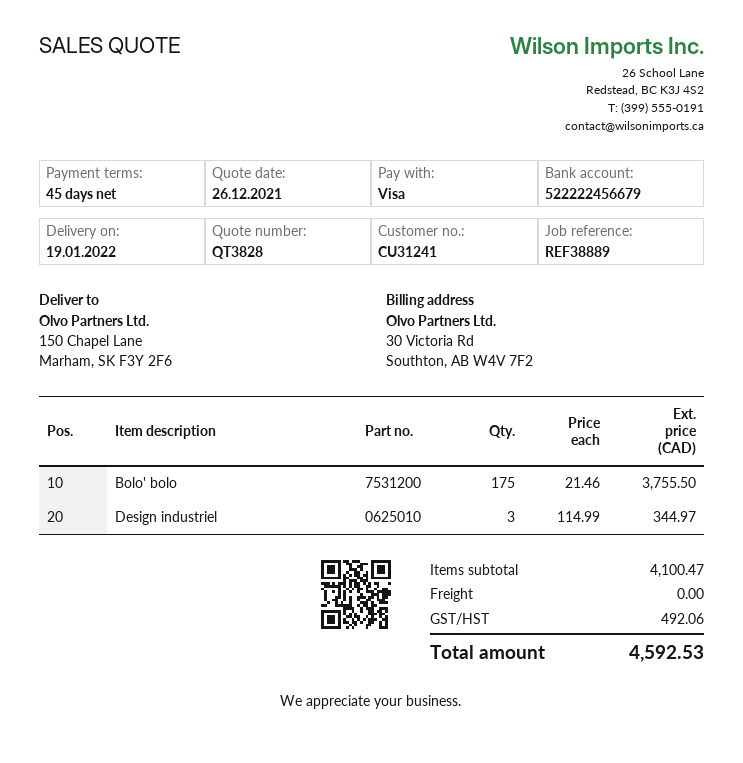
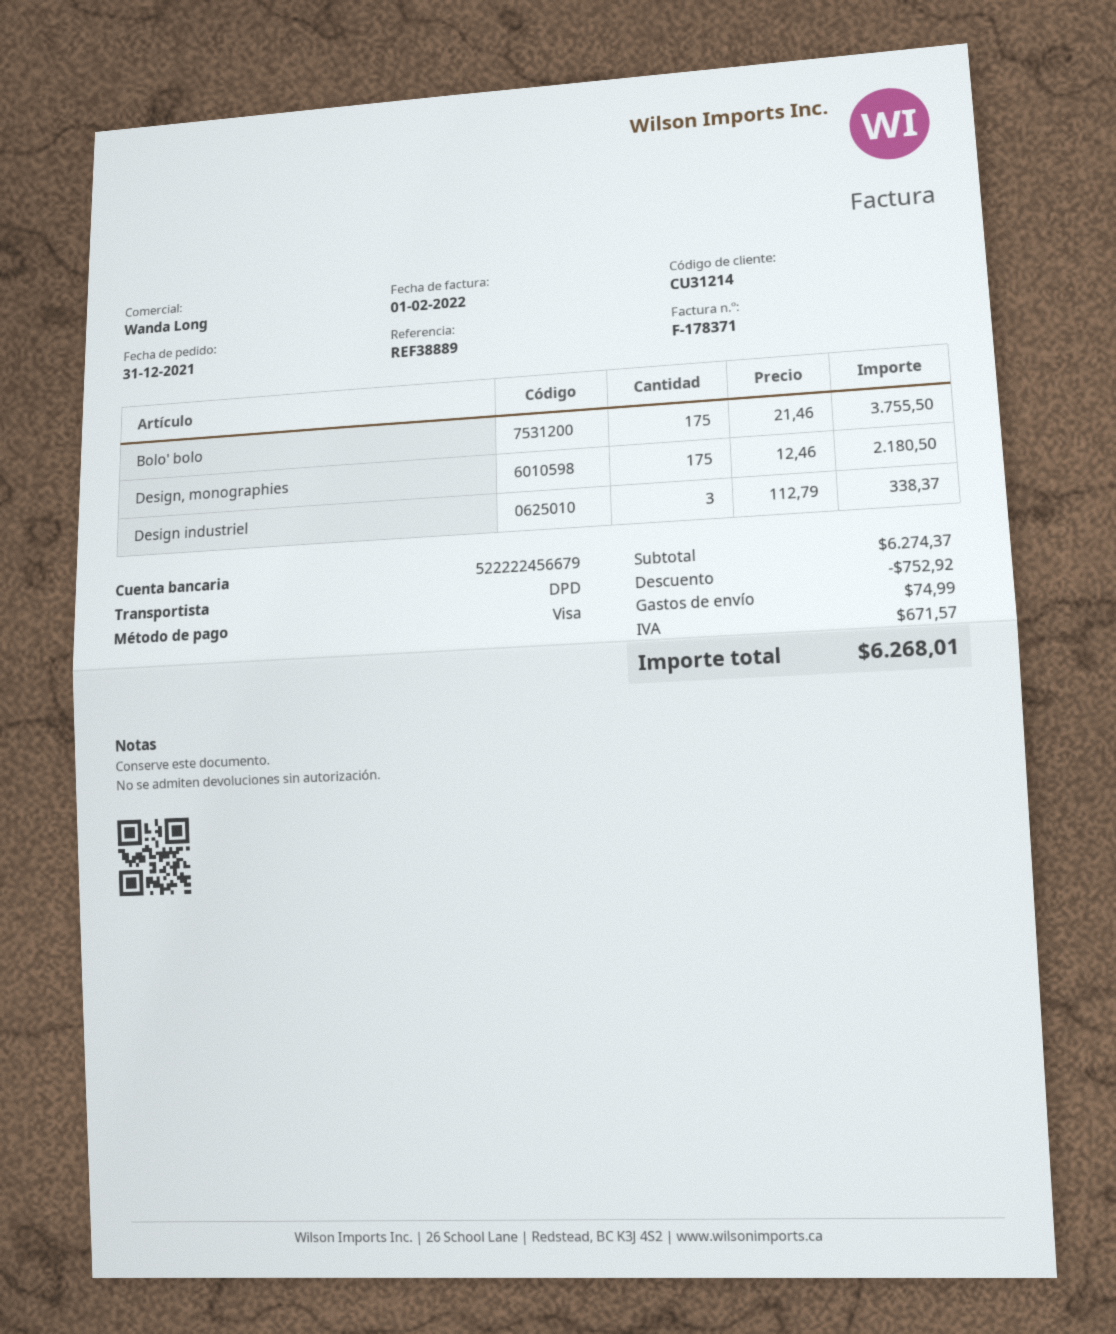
customer number: CU31241 -> CU31214
Design industriel: 3 x 114.99 = 344.97 -> 3 x 112.79 = 338.37
Design, monographies: none -> 175 x 12.46 = 2180.50
subtotal: 4100.47 -> 6274.37
discount: none -> 752.92
shipping: 0.00 -> 74.99
tax: 492.06 -> 671.57
total: 4592.53 -> 6268.01

